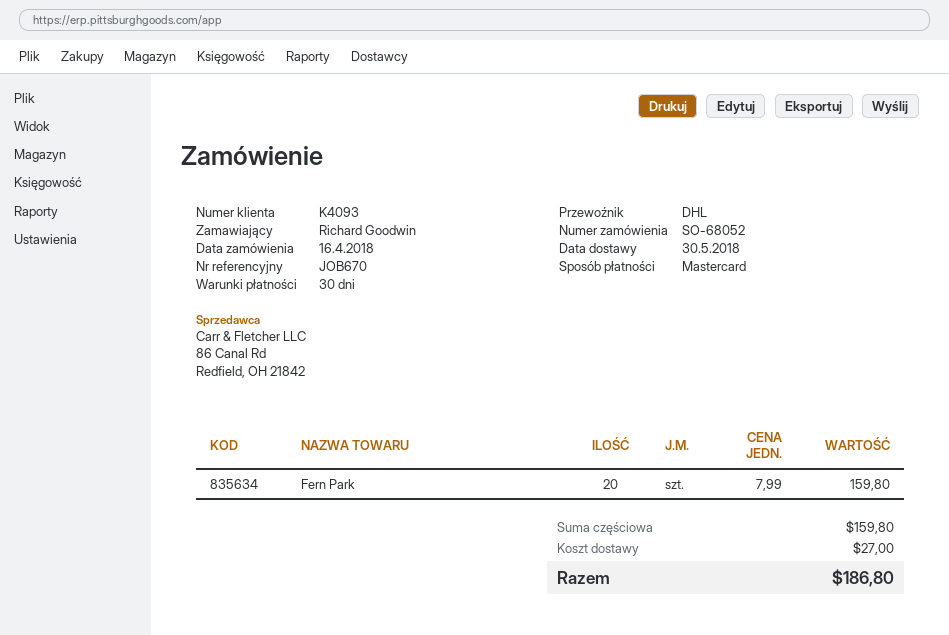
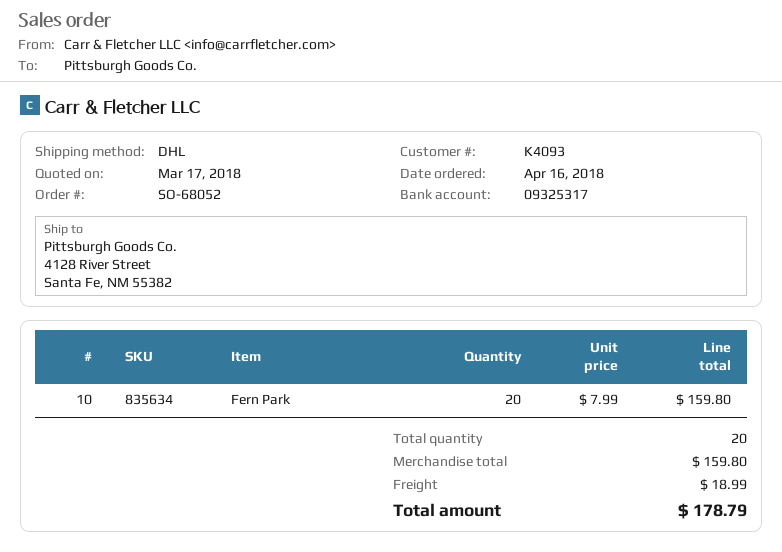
shipping: 27.00 -> 18.99
total: 186.80 -> 178.79

